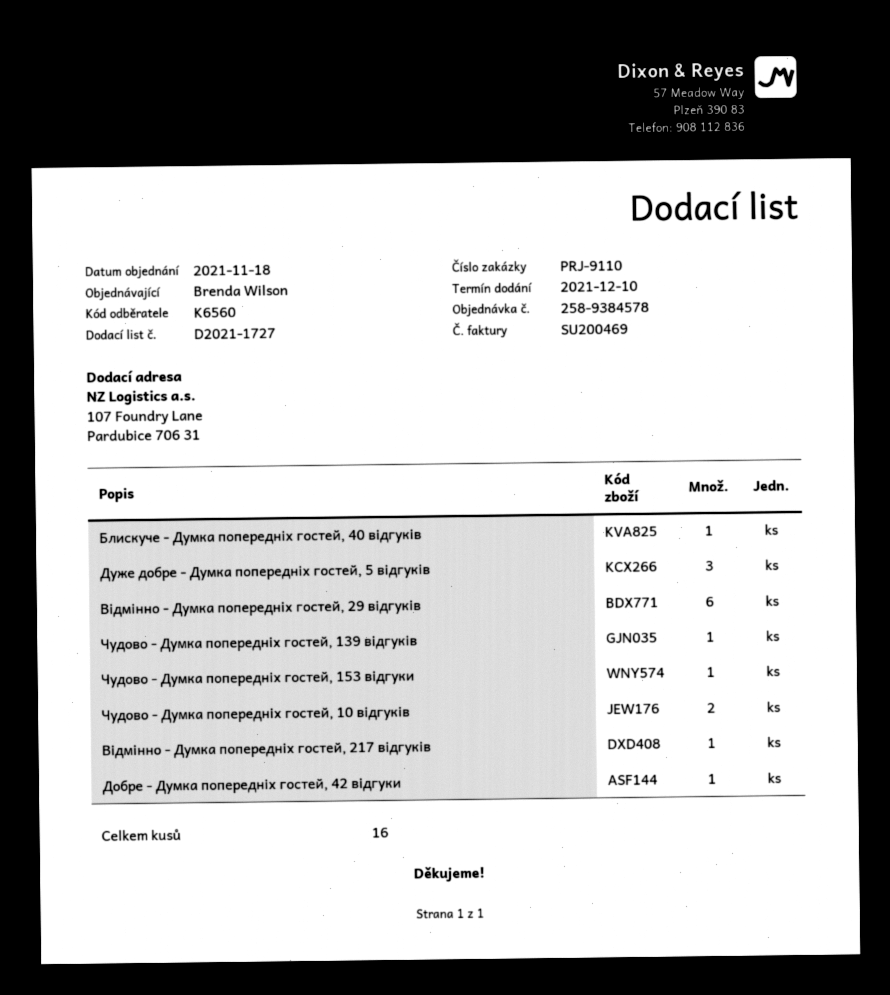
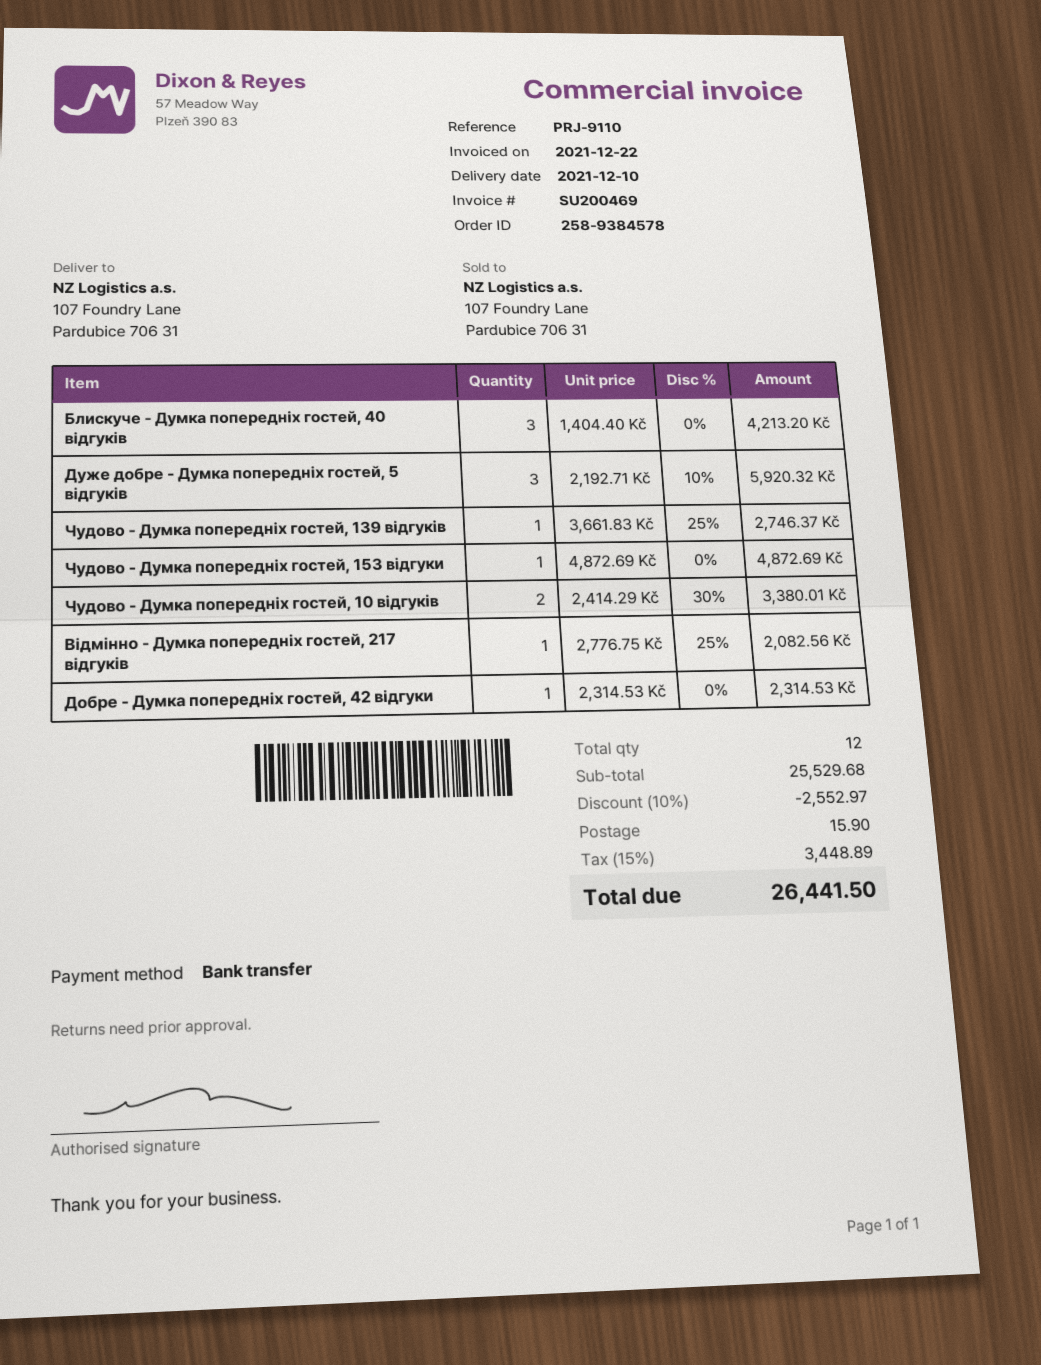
Блискуче - Думка попередніх гостей, 40 відгуків: 1 -> 3
Відмінно - Думка попередніх гостей, 29 відгуків: 6 -> none
total quantity: 16 -> 12

